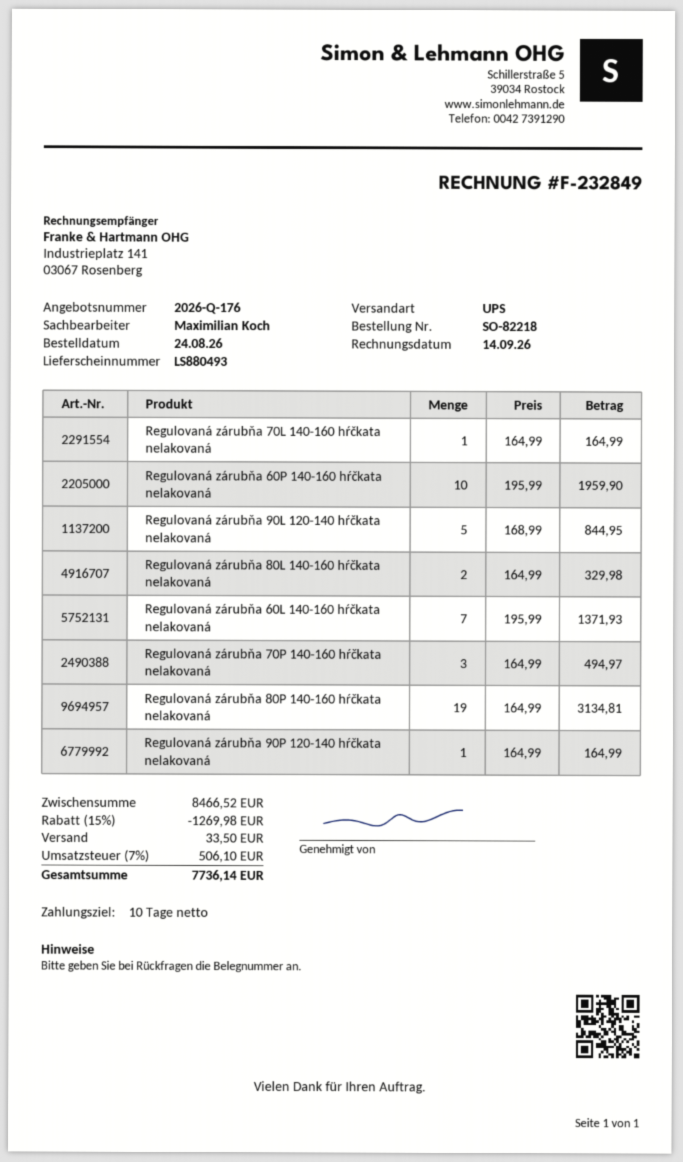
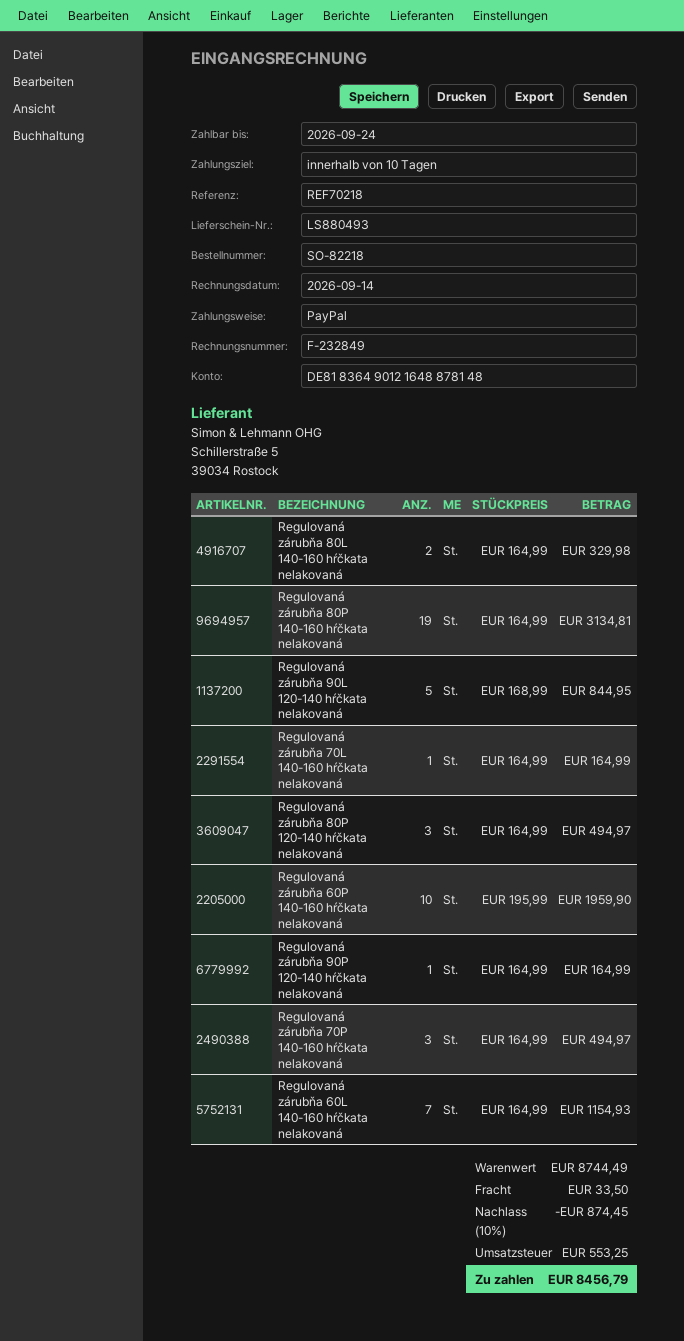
Regulovaná zárubňa 60L 140-160 hŕčkata nelakovaná: 7 x 195.99 = 1371.93 -> 7 x 164.99 = 1154.93
Regulovaná zárubňa 80P 120-140 hŕčkata nelakovaná: none -> 3 x 164.99 = 494.97
subtotal: 8466.52 -> 8744.49
discount: 15% = 1269.98 -> 10% = 874.45
tax: 506.10 -> 553.25
total: 7736.14 -> 8456.79

